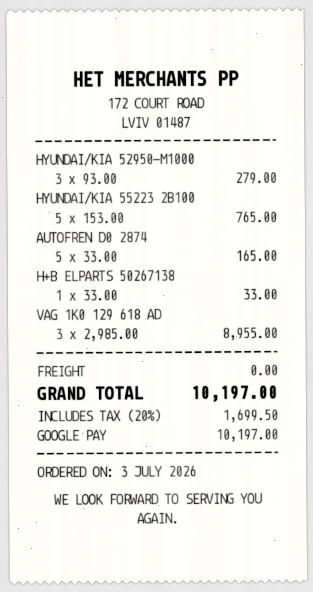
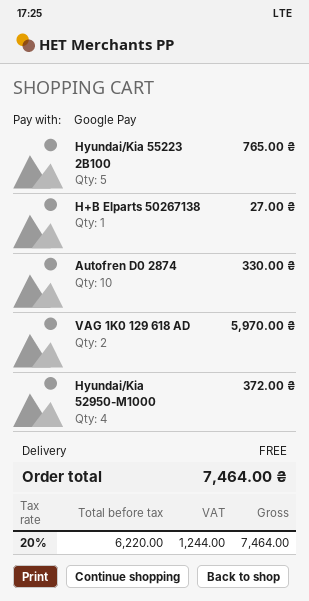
HYUNDAI/KIA 52950-M1000: 3 for 279.00 -> 4 for 372.00
AUTOFREN D0 2874: 5 for 165.00 -> 10 for 330.00
H+B ELPARTS 50267138: 1 for 33.00 -> 1 for 27.00
VAG 1K0 129 618 AD: 3 for 8955.00 -> 2 for 5970.00
tax: 20% = 1699.50 -> 20% = 1244.00
total: 10197.00 -> 7464.00

